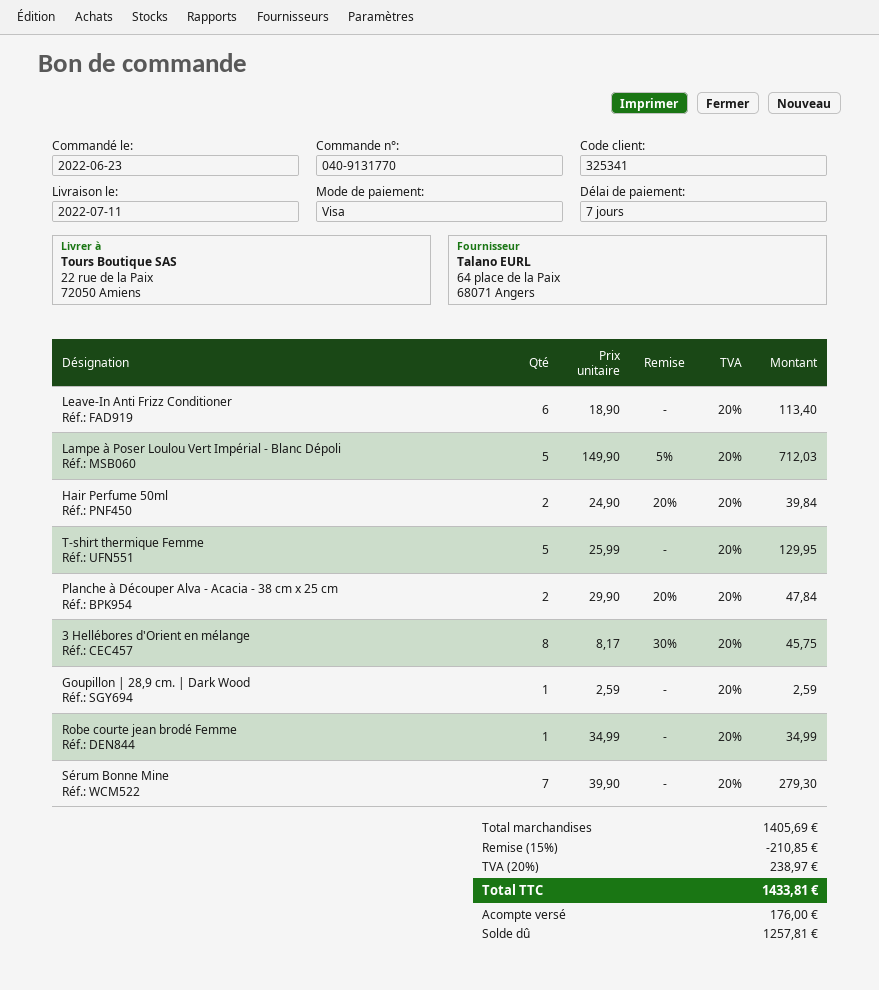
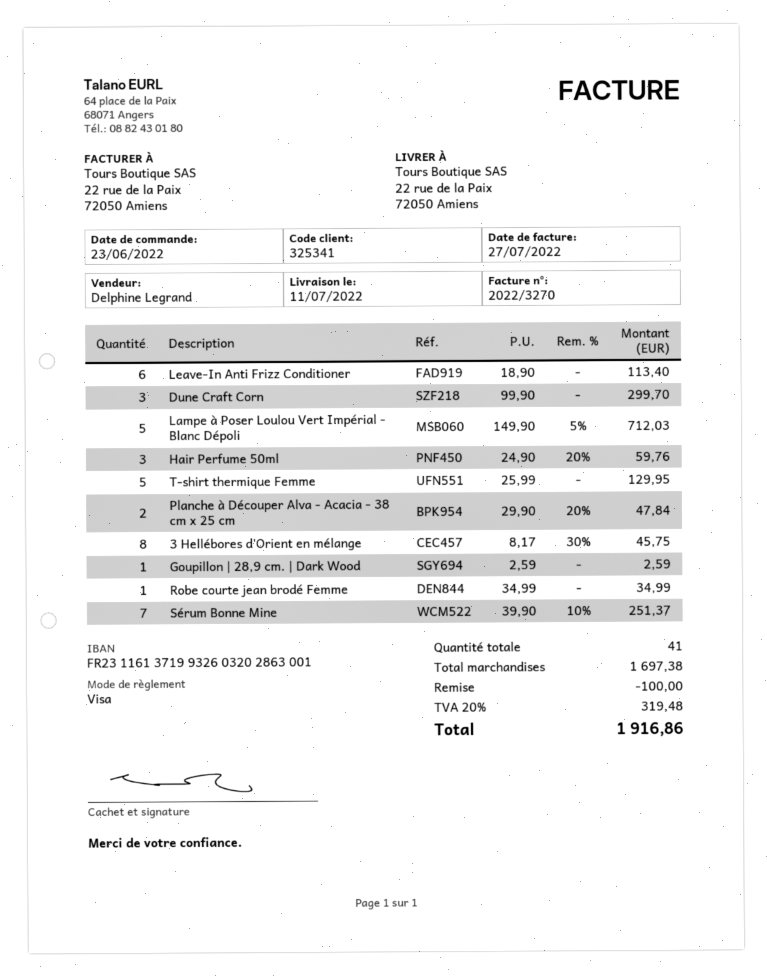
Hair Perfume 50ml: 2 x 24.90 - 20% = 39.84 -> 3 x 24.90 - 20% = 59.76
Sérum Bonne Mine: 7 x 39.90 = 279.30 -> 7 x 39.90 - 10% = 251.37
Dune Craft Corn: none -> 3 x 99.90 = 299.70
subtotal: 1405.69 -> 1697.38
discount: 210.85 -> 100.00
tax: 20% = 238.97 -> 20% = 319.48
total: 1433.81 -> 1916.86

